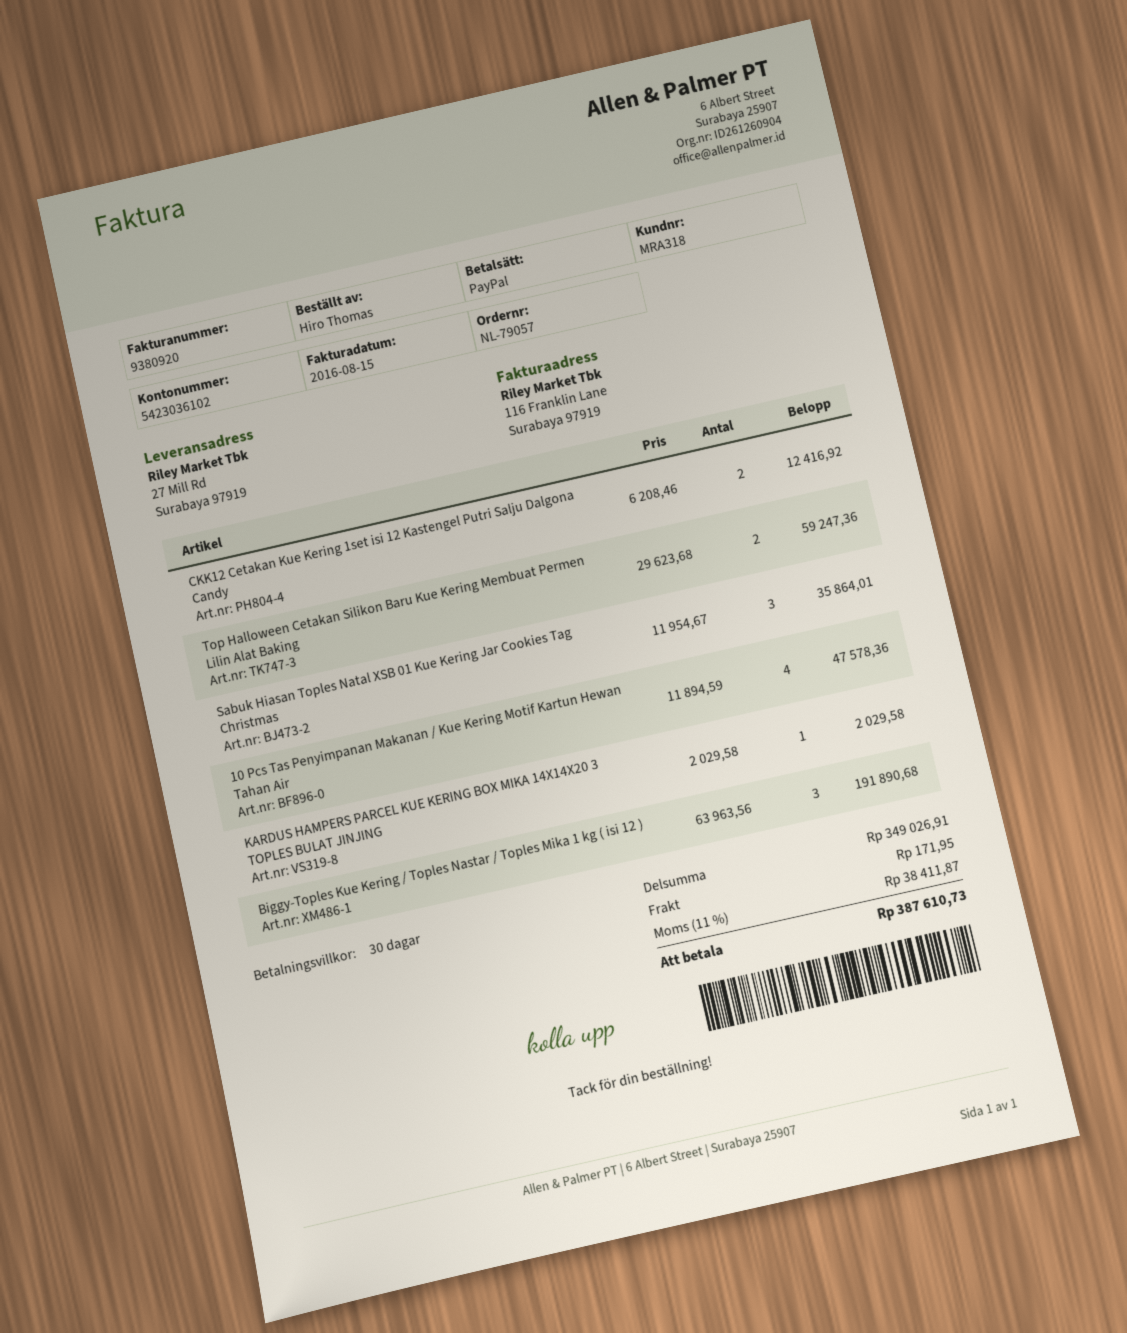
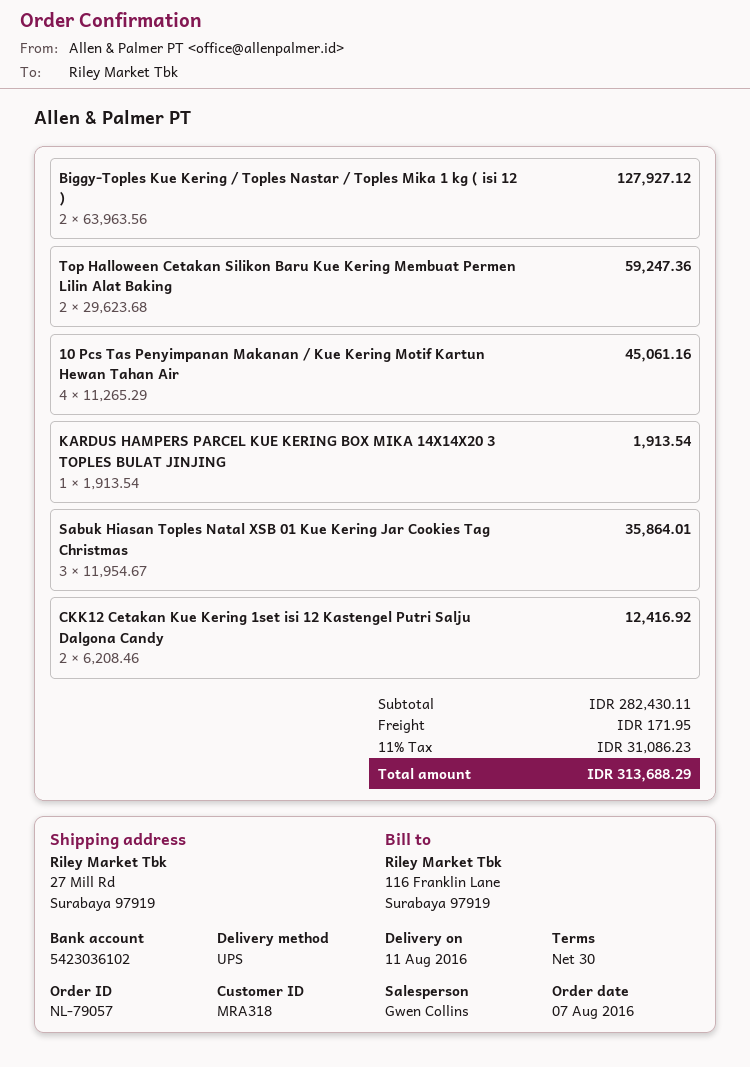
10 Pcs Tas Penyimpanan Makanan / Kue Kering Motif Kartun Hewan Tahan Air: 4 x 11894.59 = 47578.36 -> 4 x 11265.29 = 45061.16
KARDUS HAMPERS PARCEL KUE KERING BOX MIKA 14X14X20 3 TOPLES BULAT JINJING: 1 x 2029.58 = 2029.58 -> 1 x 1913.54 = 1913.54
Biggy-Toples Kue Kering / Toples Nastar / Toples Mika 1 kg ( isi 12 ): 3 x 63963.56 = 191890.68 -> 2 x 63963.56 = 127927.12
subtotal: 349026.91 -> 282430.11
tax: 11% = 38411.87 -> 11% = 31086.23
total: 387610.73 -> 313688.29

